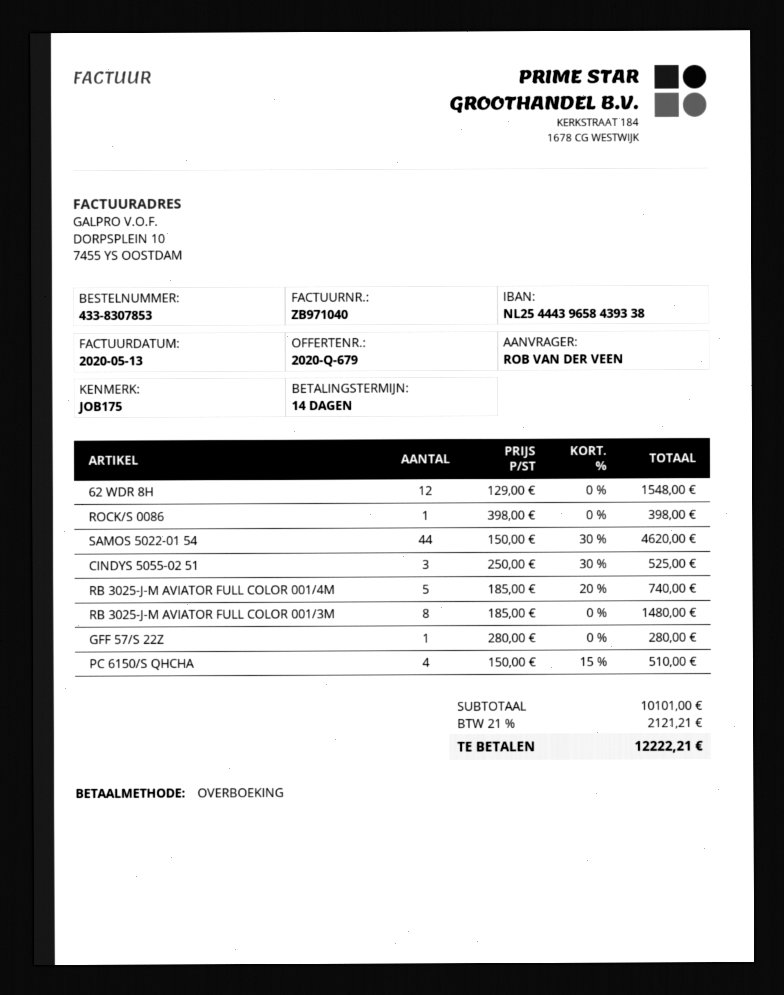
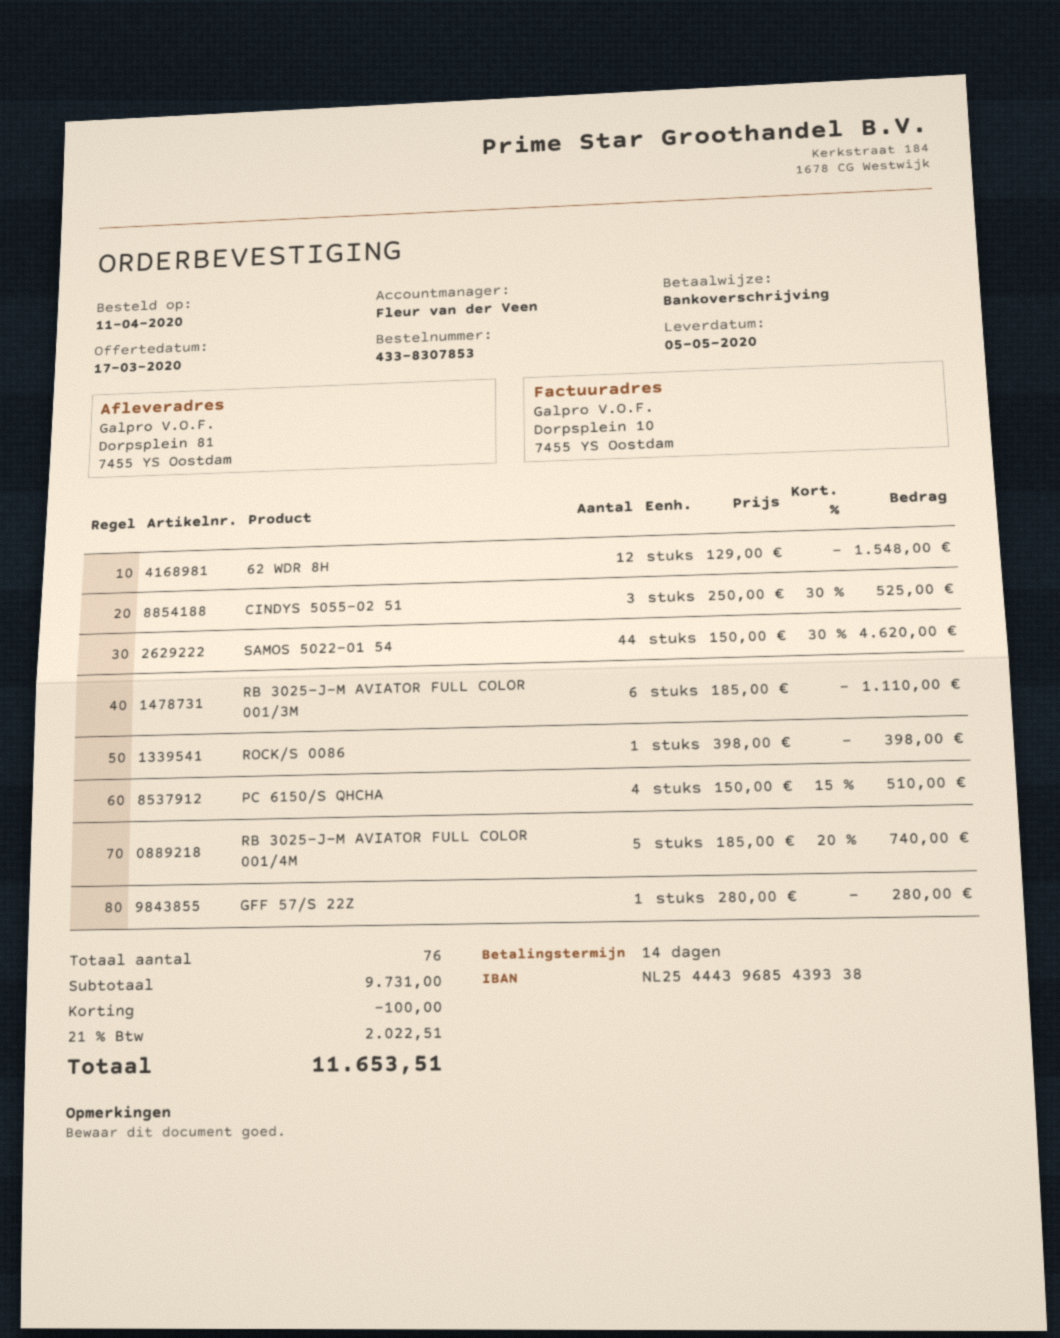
bank account: NL2544439658439338 -> NL2544439685439338
RB 3025-J-M AVIATOR FULL COLOR 001/3M: 8 x 185.00 = 1480.00 -> 6 x 185.00 = 1110.00
subtotal: 10101.00 -> 9731.00
discount: none -> 100.00
tax: 21% = 2121.21 -> 21% = 2022.51
total: 12222.21 -> 11653.51

